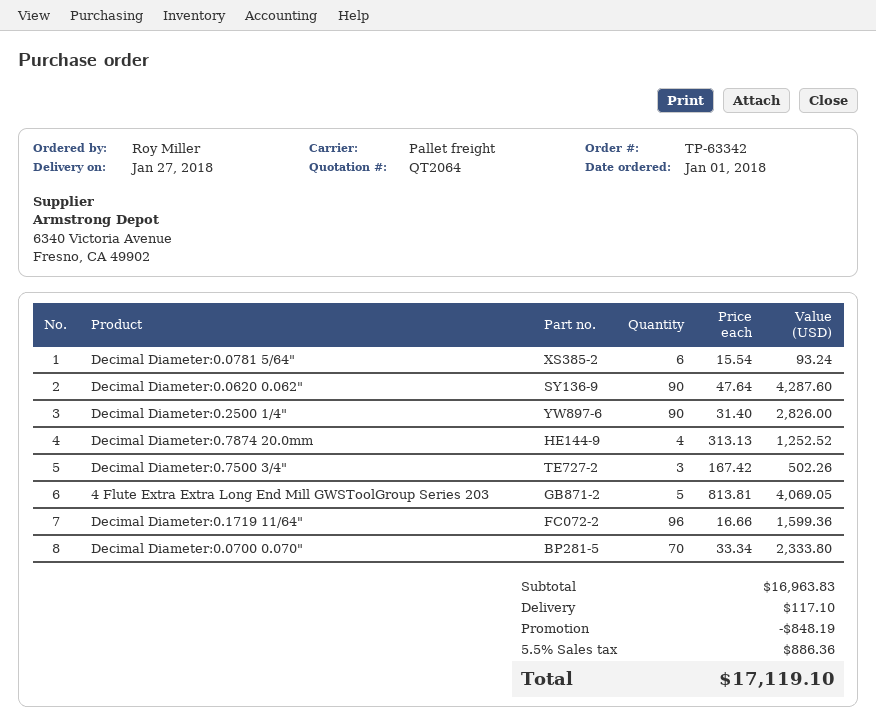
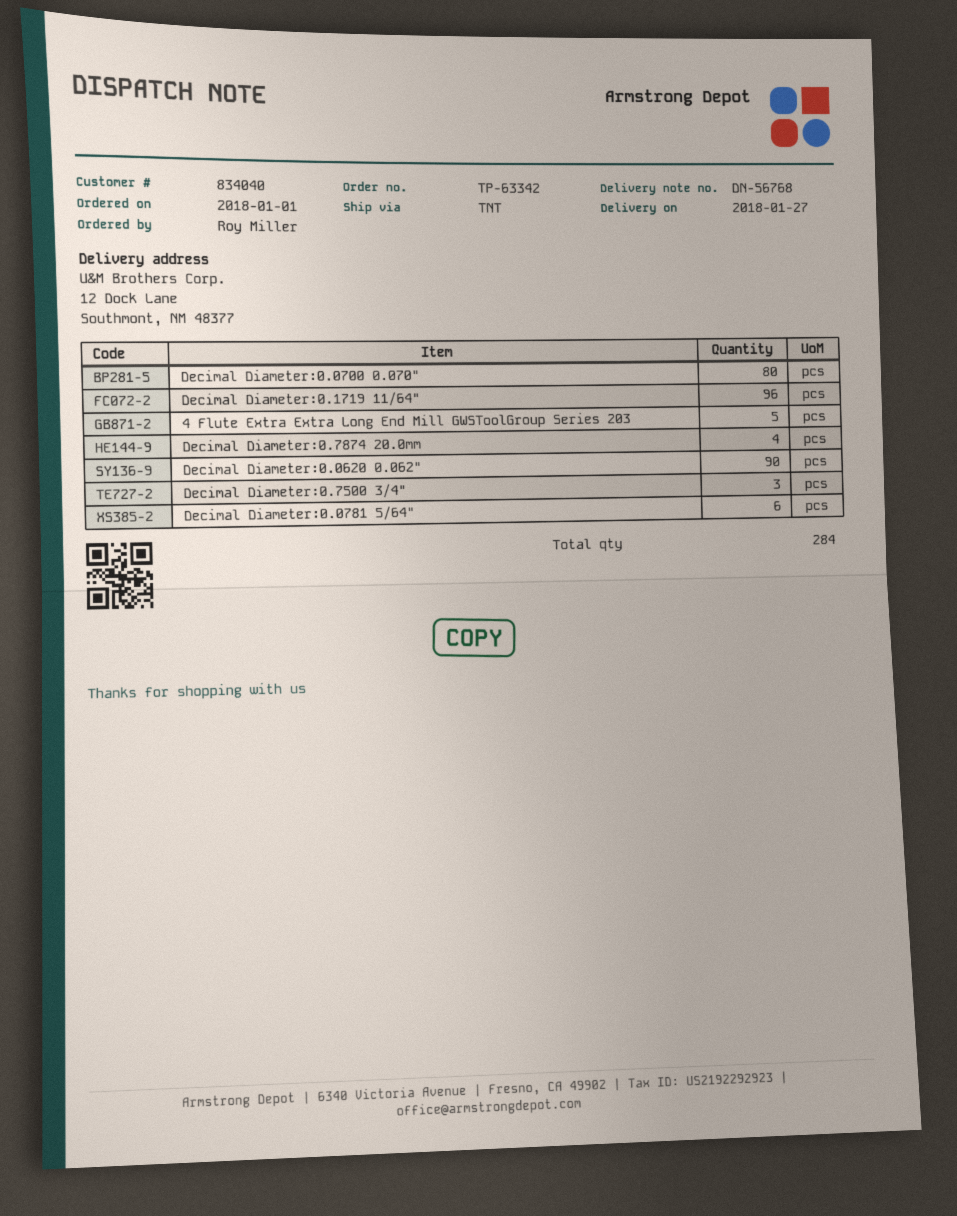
shipping method: pallet freight -> TNT
Decimal Diameter:0.2500 1/4": 90 -> none
Decimal Diameter:0.0700 0.070": 70 -> 80

